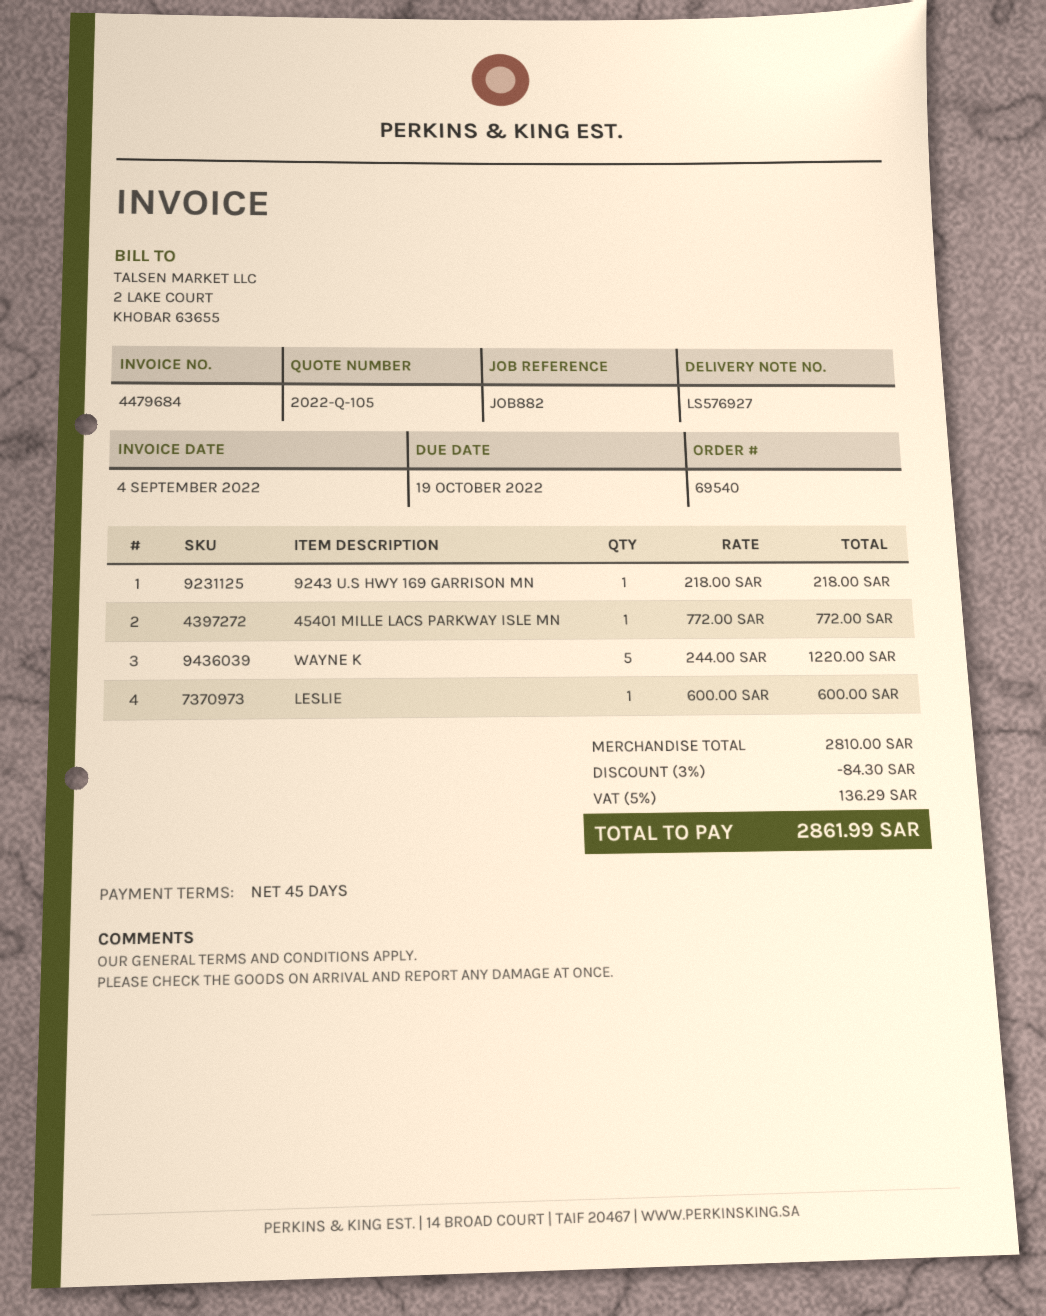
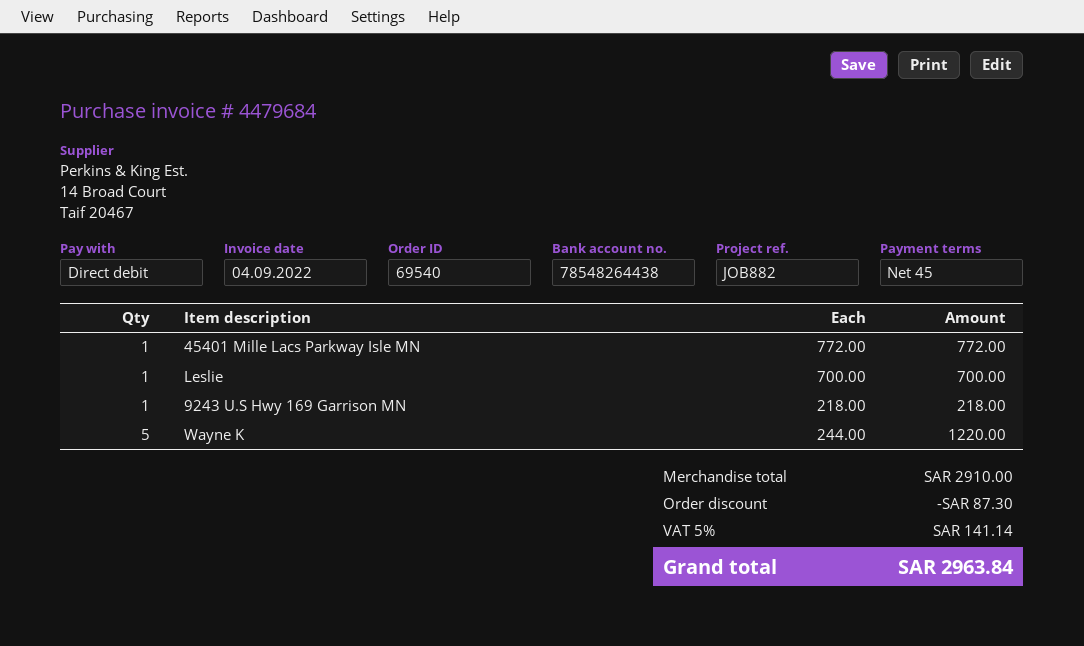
LESLIE: 1 x 600.00 = 600.00 -> 1 x 700.00 = 700.00
subtotal: 2810.00 -> 2910.00
discount: 84.30 -> 87.30
tax: 5% = 136.29 -> 5% = 141.14
total: 2861.99 -> 2963.84

